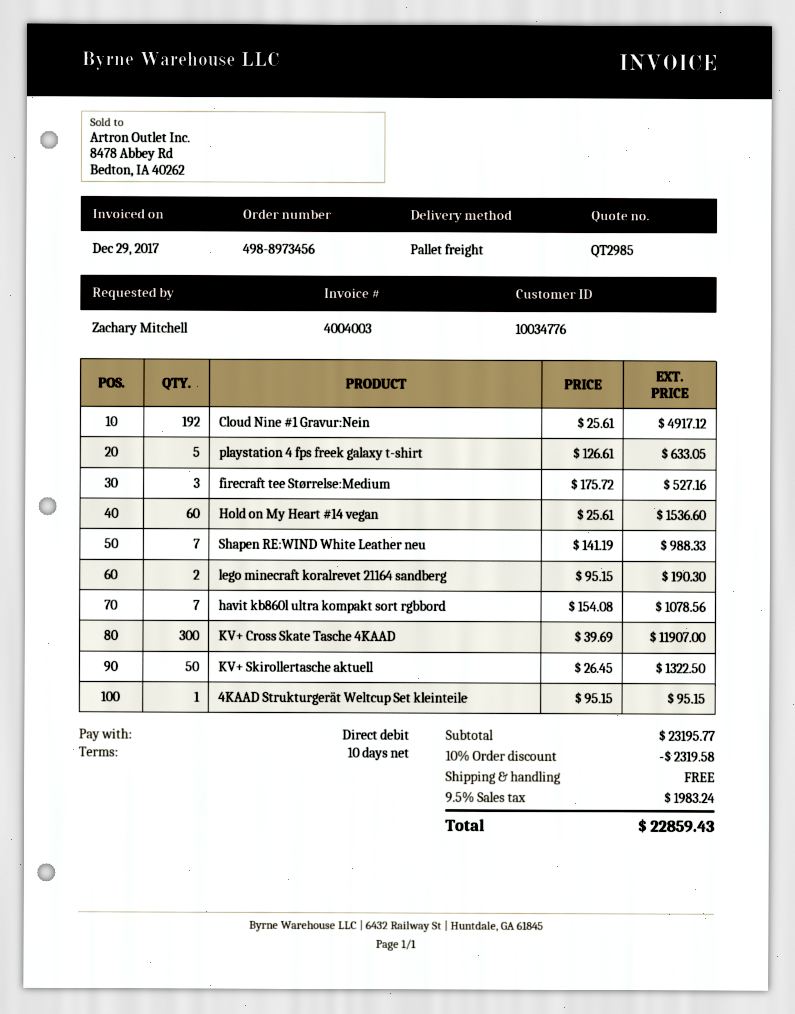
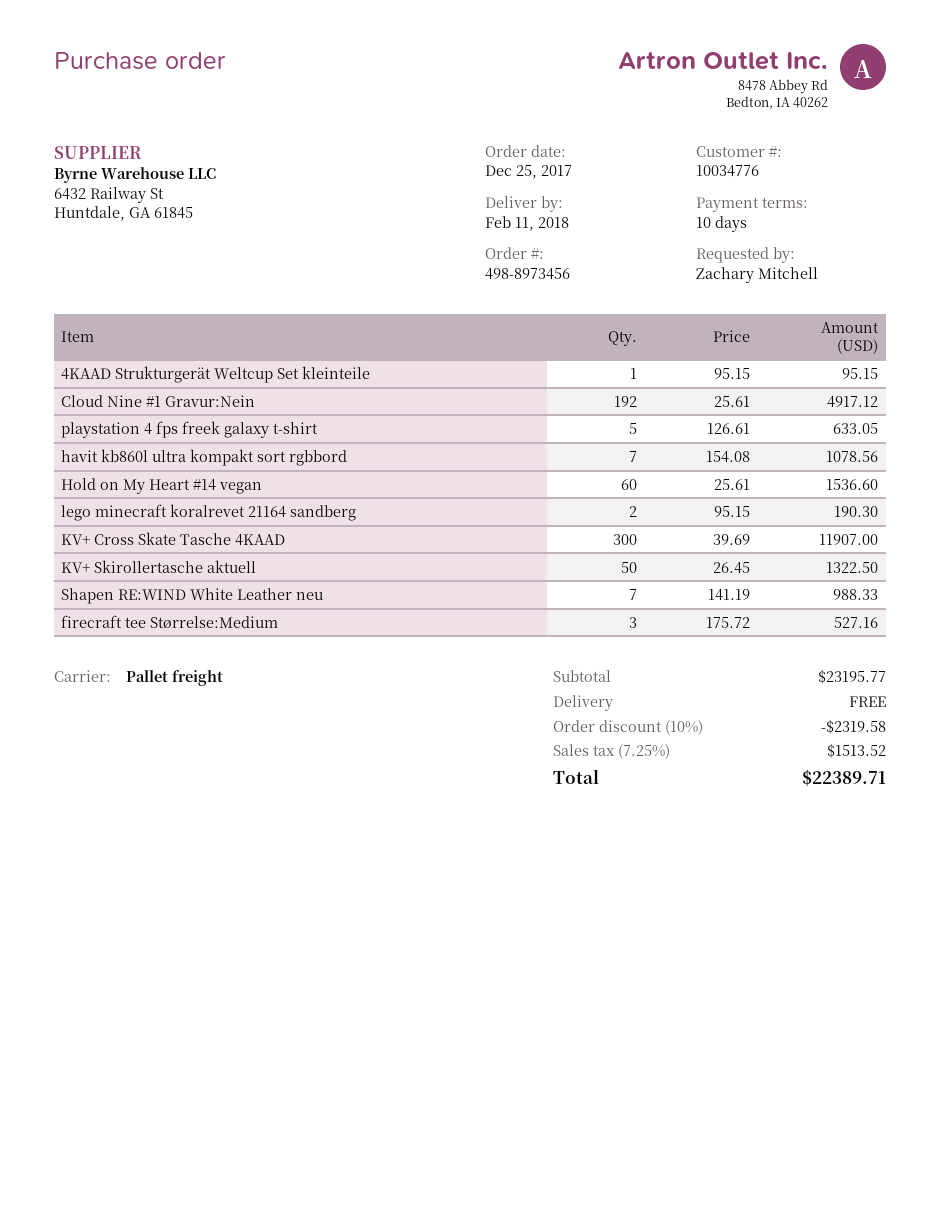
tax: 9.5% = 1983.24 -> 7.25% = 1513.52
total: 22859.43 -> 22389.71

